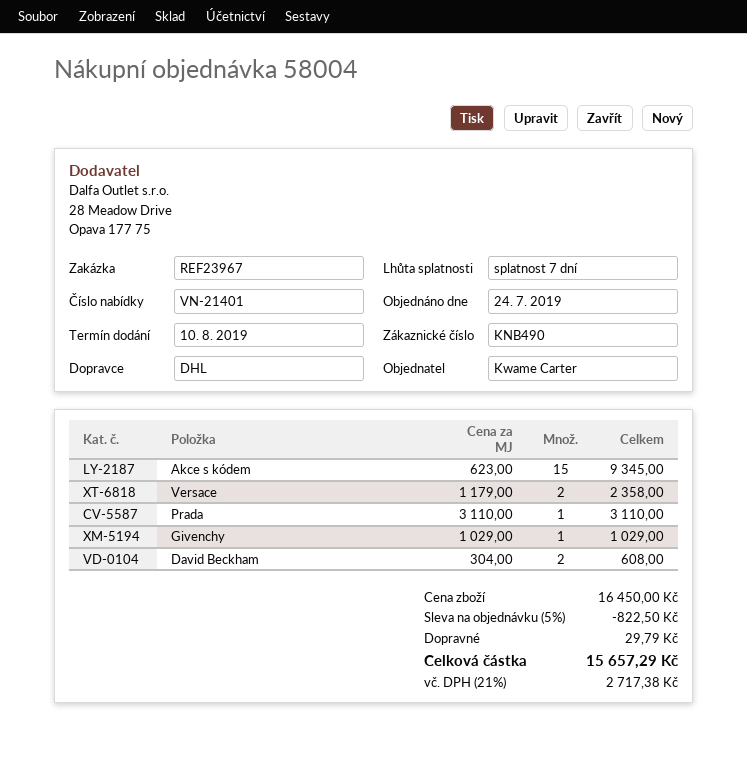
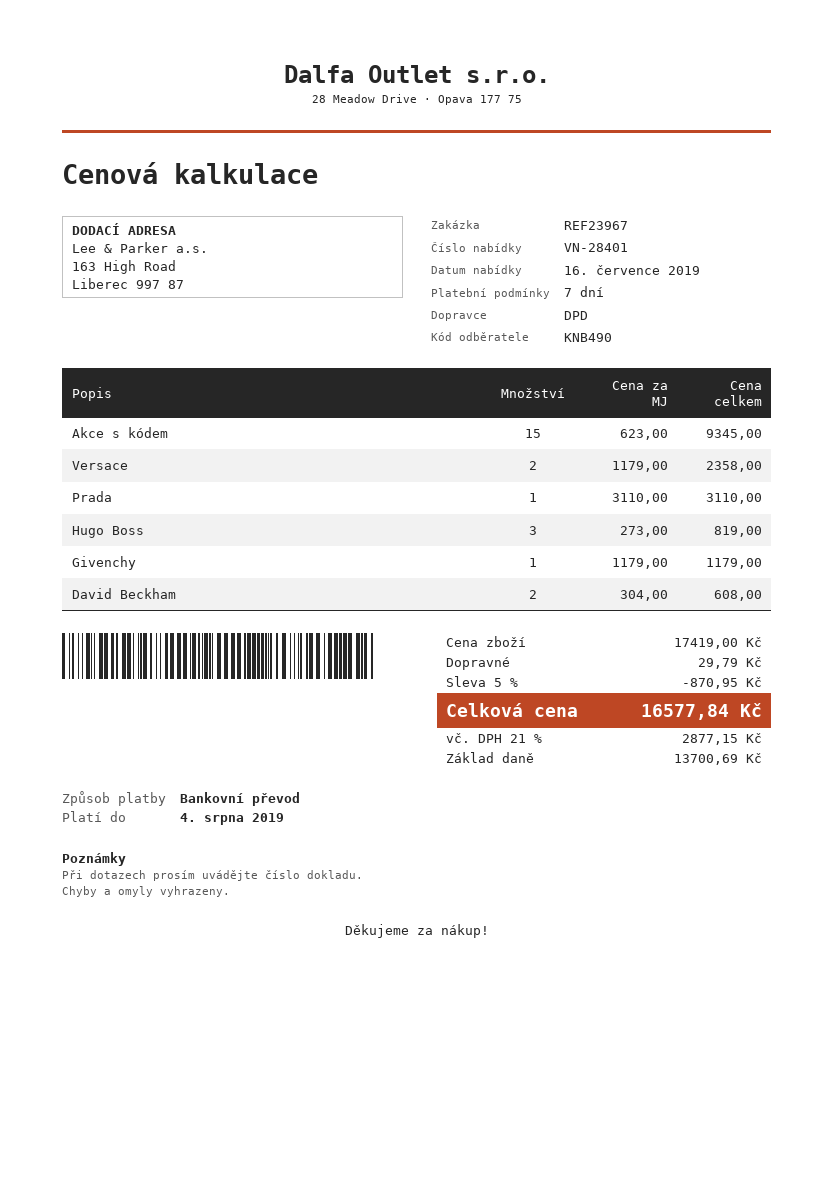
quote number: VN-21401 -> VN-28401
shipping method: DHL -> DPD
Givenchy: 1 x 1029.00 = 1029.00 -> 1 x 1179.00 = 1179.00
Hugo Boss: none -> 3 x 273.00 = 819.00
subtotal: 16450.00 -> 17419.00
discount: 5% = 822.50 -> 5% = 870.95
tax: 21% = 2717.38 -> 21% = 2877.15
total: 15657.29 -> 16577.84

